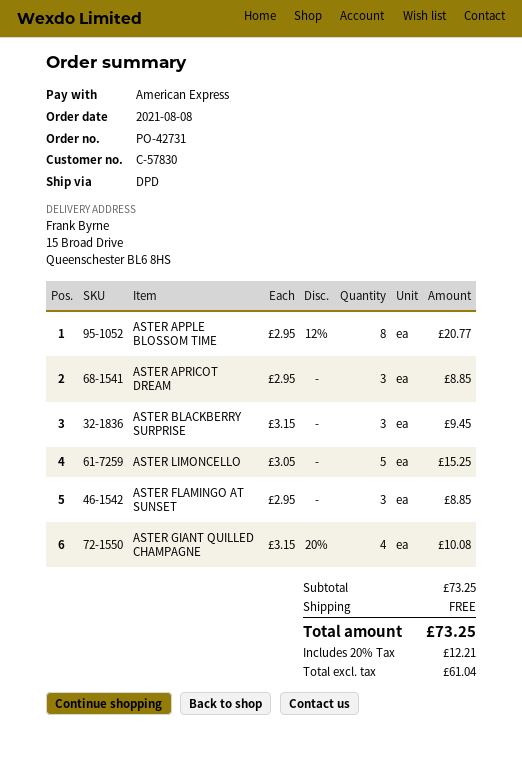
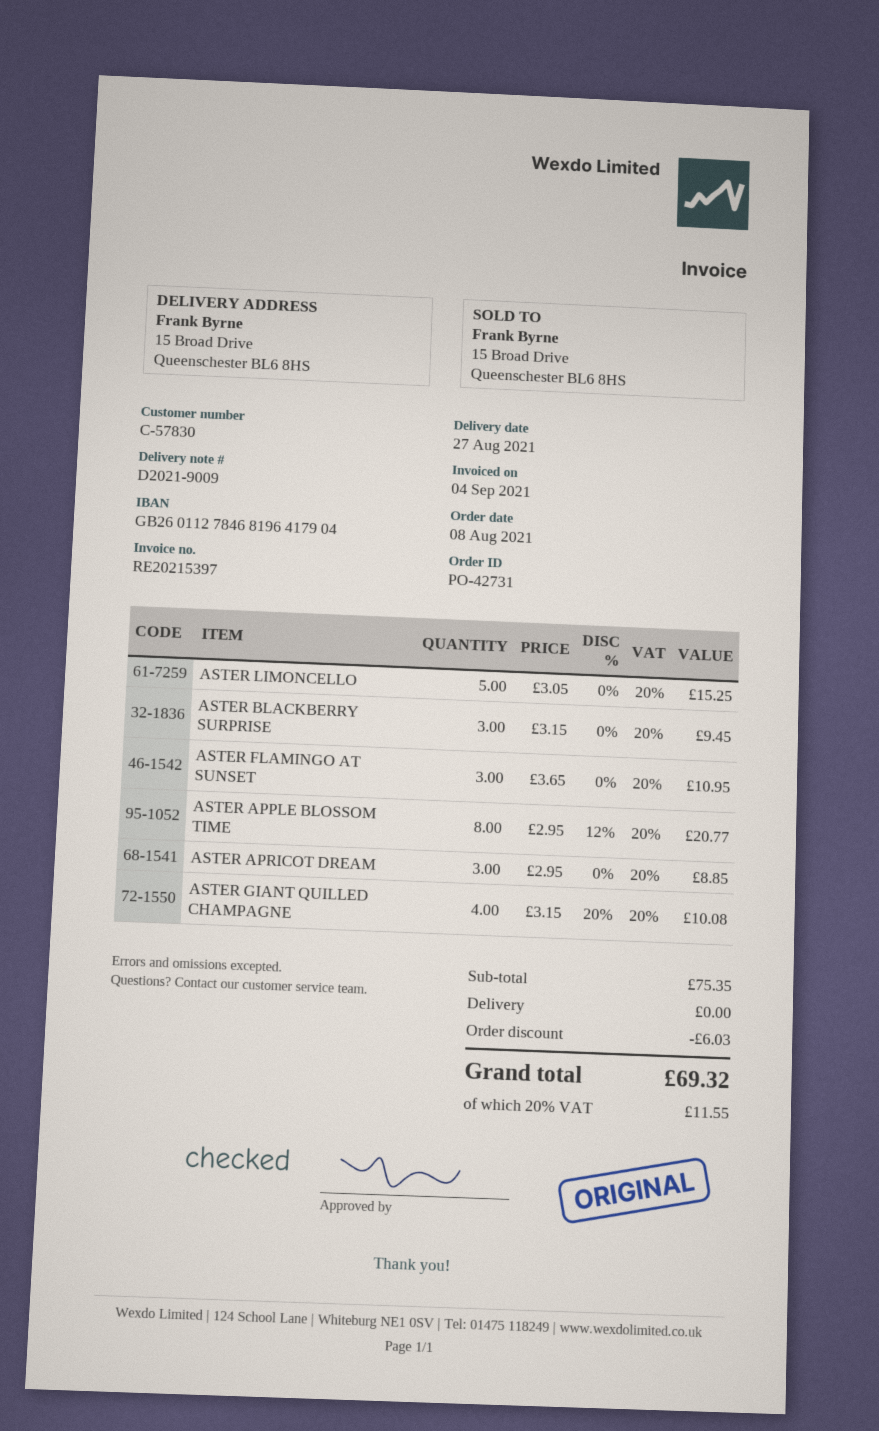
ASTER FLAMINGO AT SUNSET: 3 x 2.95 = 8.85 -> 3 x 3.65 = 10.95
subtotal: 73.25 -> 75.35
discount: none -> 6.03
tax: 20% = 12.21 -> 20% = 11.55
total: 73.25 -> 69.32

